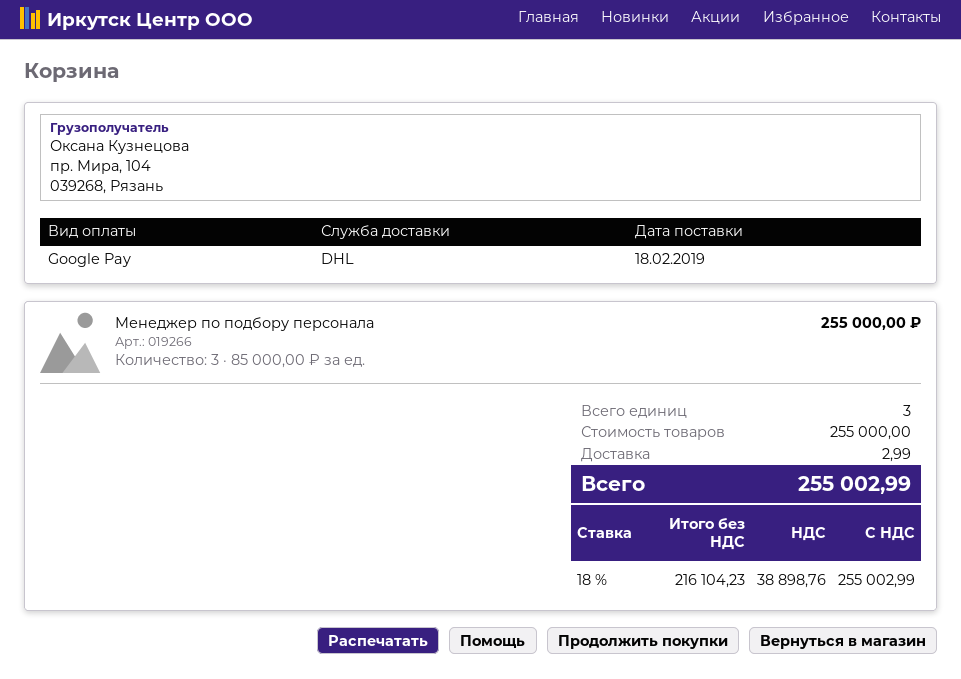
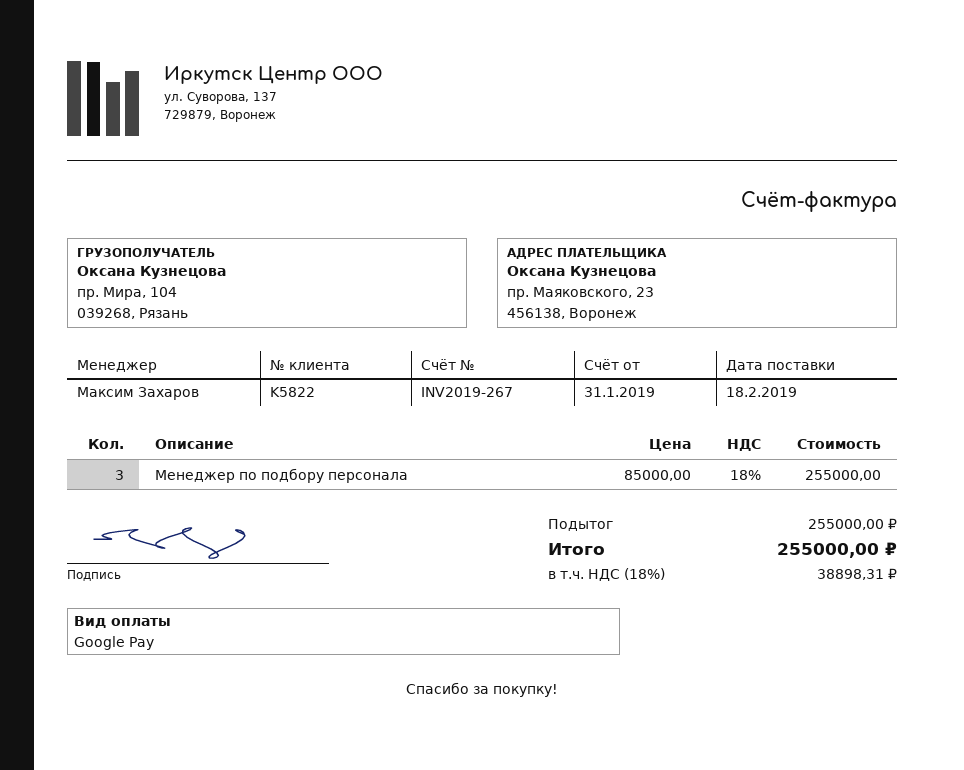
shipping: 2.99 -> none
tax: 18% = 38898.76 -> 18% = 38898.31
total: 255002.99 -> 255000.00

